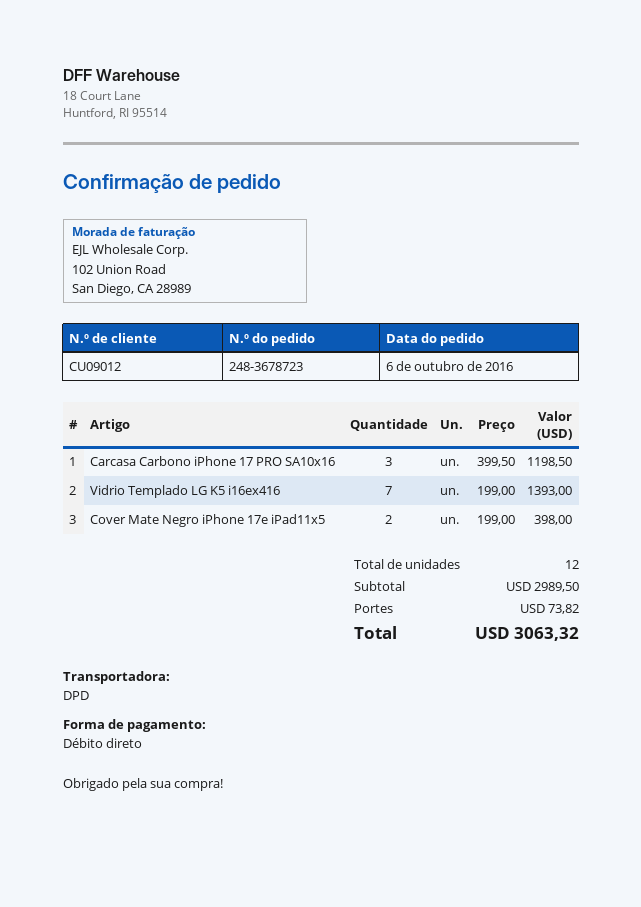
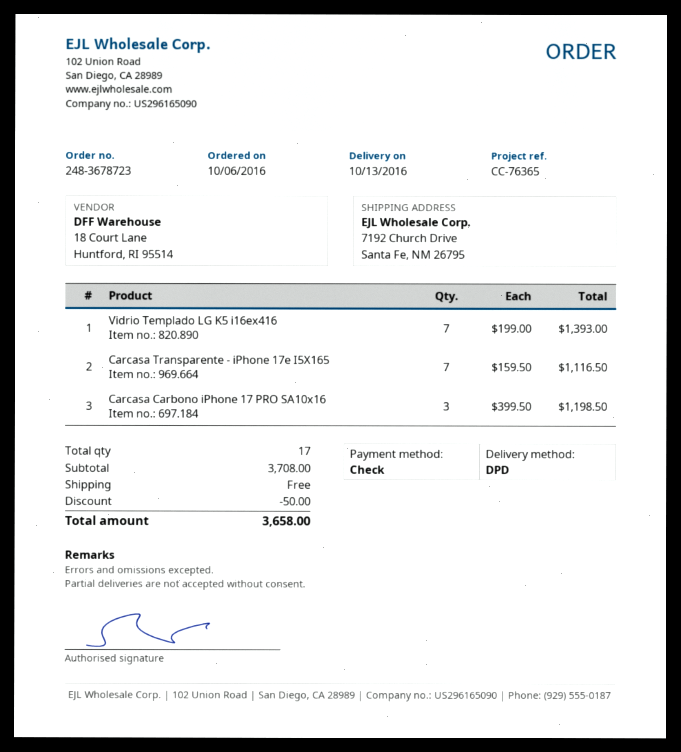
payment method: direct debit -> cheque
Cover Mate Negro iPhone 17e iPad11x5: 2 x 199.00 = 398.00 -> none
Carcasa Transparente - iPhone 17e I5X165: none -> 7 x 159.50 = 1116.50
total quantity: 12 -> 17
subtotal: 2989.50 -> 3708.00
discount: none -> 50.00
shipping: 73.82 -> 0.00
total: 3063.32 -> 3658.00

